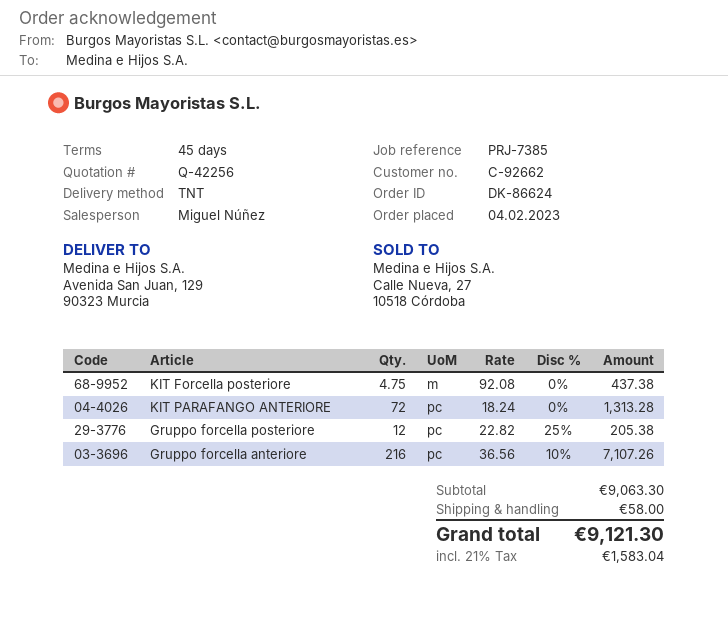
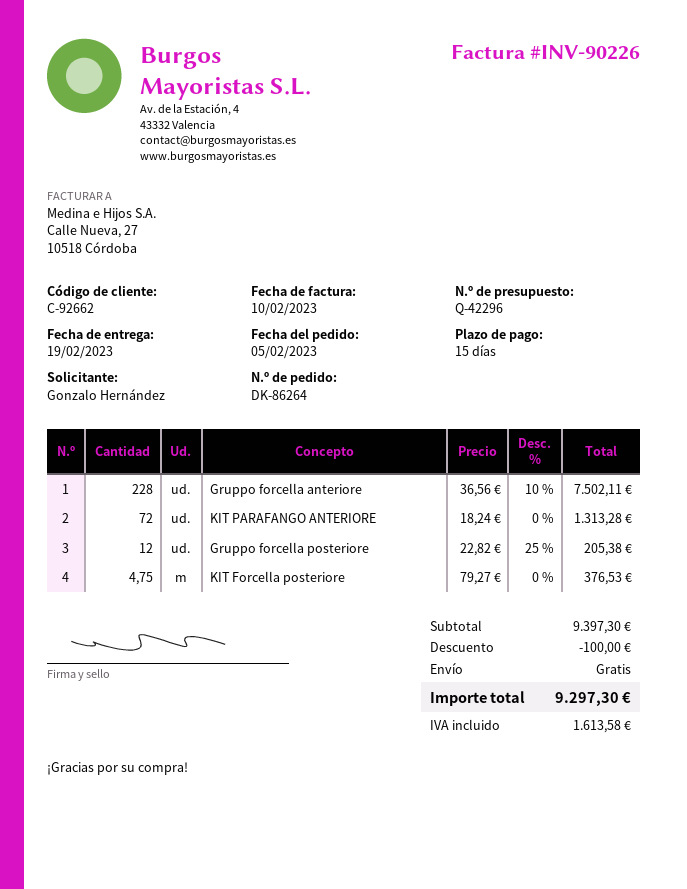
quote number: Q-42256 -> Q-42296
order number: DK-86624 -> DK-86264
order date: 2023-02-04 -> 2023-02-05
payment terms: 45 days -> 15 days
KIT Forcella posteriore: 4.75 x 92.08 = 437.38 -> 4.75 x 79.27 = 376.53
Gruppo forcella anteriore: 216 x 36.56 - 10% = 7107.26 -> 228 x 36.56 - 10% = 7502.11
subtotal: 9063.30 -> 9397.30
discount: none -> 100.00
shipping: 58.00 -> 0.00
tax: 1583.04 -> 1613.58
total: 9121.30 -> 9297.30

